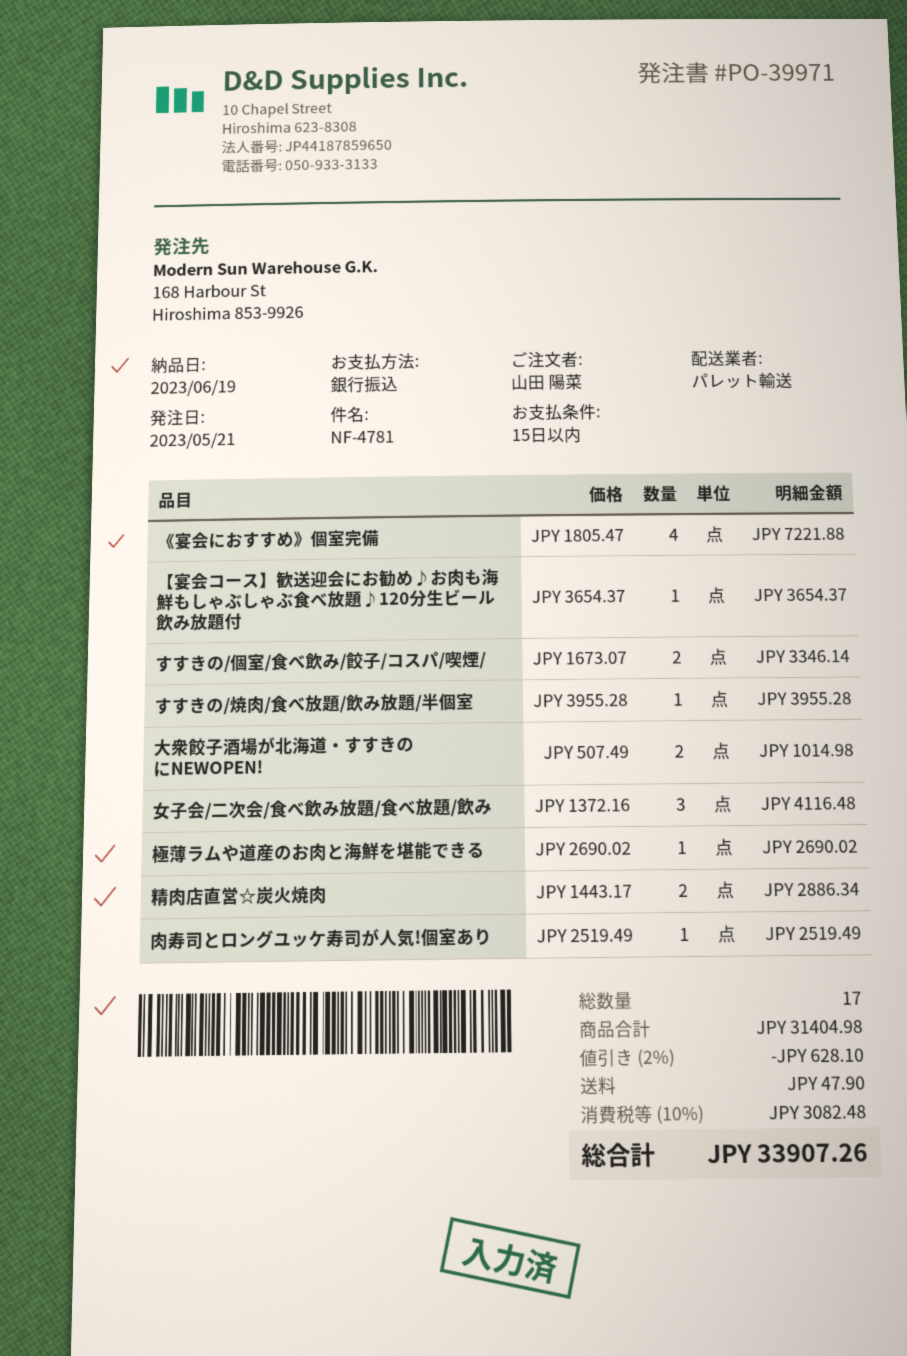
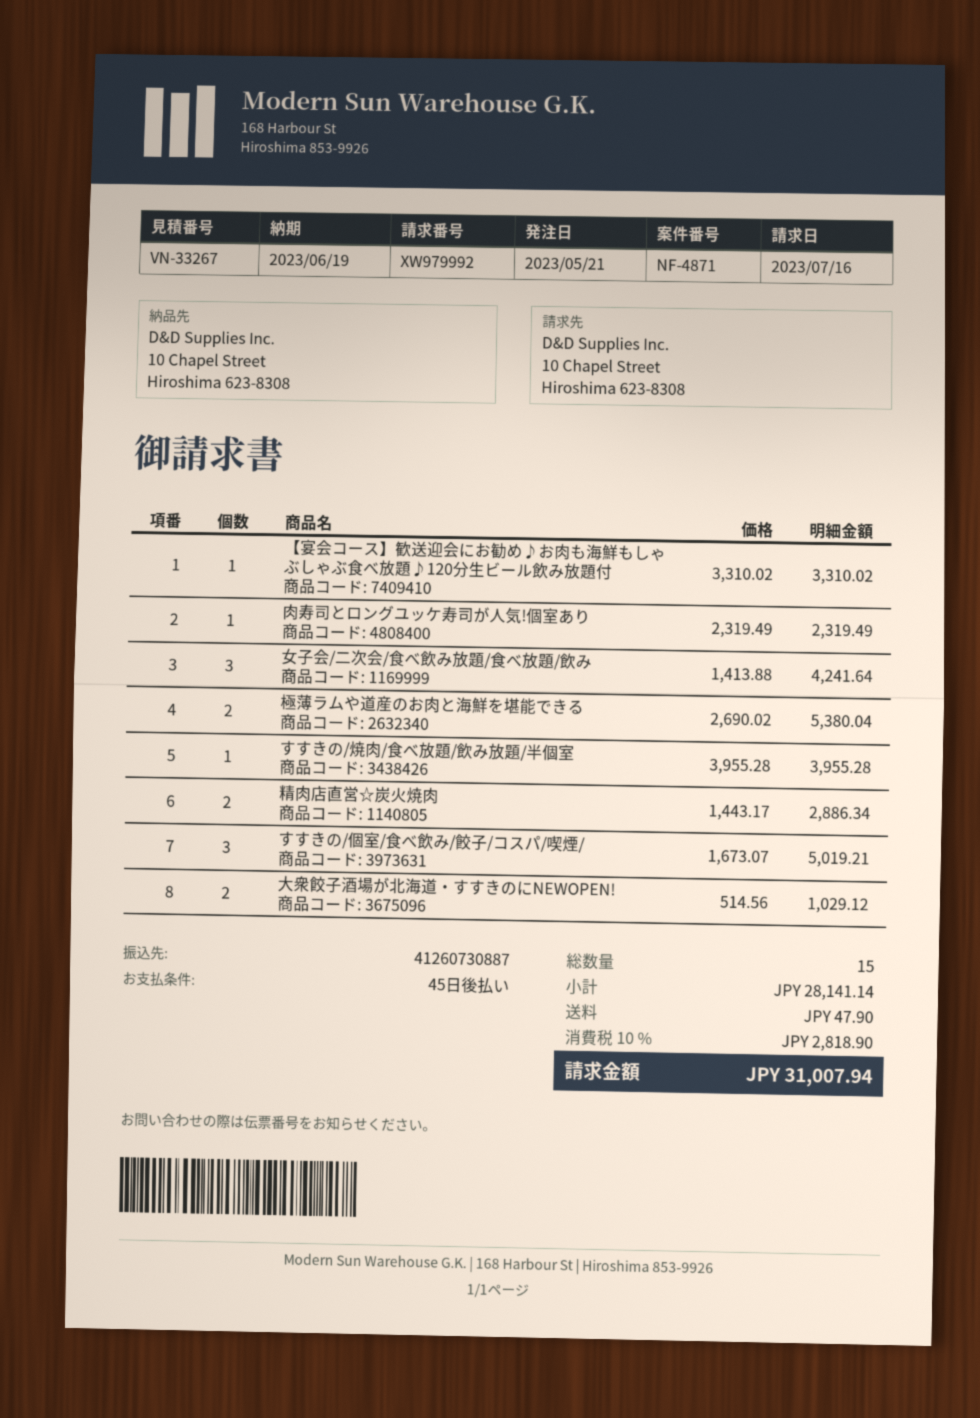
payment terms: 15 days -> 45 days
reference: NF-4781 -> NF-4871
《宴会におすすめ》個室完備: 4 x 1805.47 = 7221.88 -> none
【宴会コース】歓送迎会にお勧め♪お肉も海鮮もしゃぶしゃぶ食べ放題♪120分生ビール飲み放題付: 1 x 3654.37 = 3654.37 -> 1 x 3310.02 = 3310.02
すすきの/個室/食べ飲み/餃子/コスパ/喫煙/: 2 x 1673.07 = 3346.14 -> 3 x 1673.07 = 5019.21
大衆餃子酒場が北海道・すすきのにNEWOPEN!: 2 x 507.49 = 1014.98 -> 2 x 514.56 = 1029.12
女子会/二次会/食べ飲み放題/食べ放題/飲み: 3 x 1372.16 = 4116.48 -> 3 x 1413.88 = 4241.64
極薄ラムや道産のお肉と海鮮を堪能できる: 1 x 2690.02 = 2690.02 -> 2 x 2690.02 = 5380.04
肉寿司とロングユッケ寿司が人気!個室あり: 1 x 2519.49 = 2519.49 -> 1 x 2319.49 = 2319.49
total quantity: 17 -> 15
subtotal: 31404.98 -> 28141.14
discount: 2% = 628.10 -> none
tax: 10% = 3082.48 -> 10% = 2818.90
total: 33907.26 -> 31007.94

